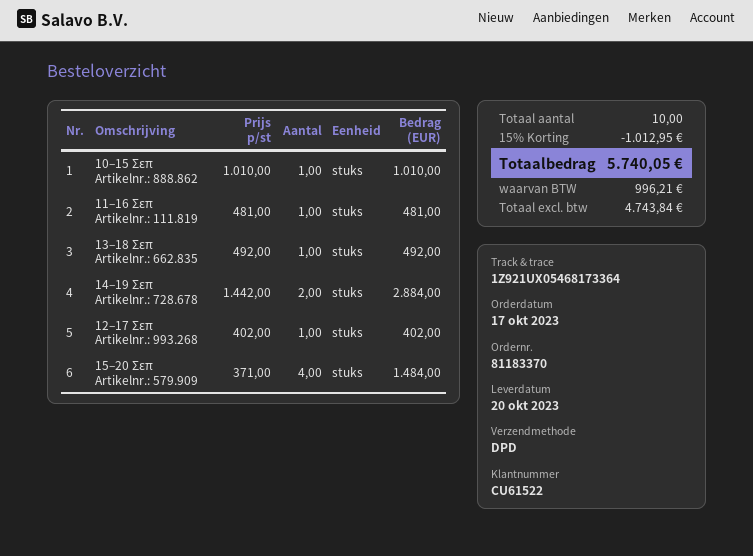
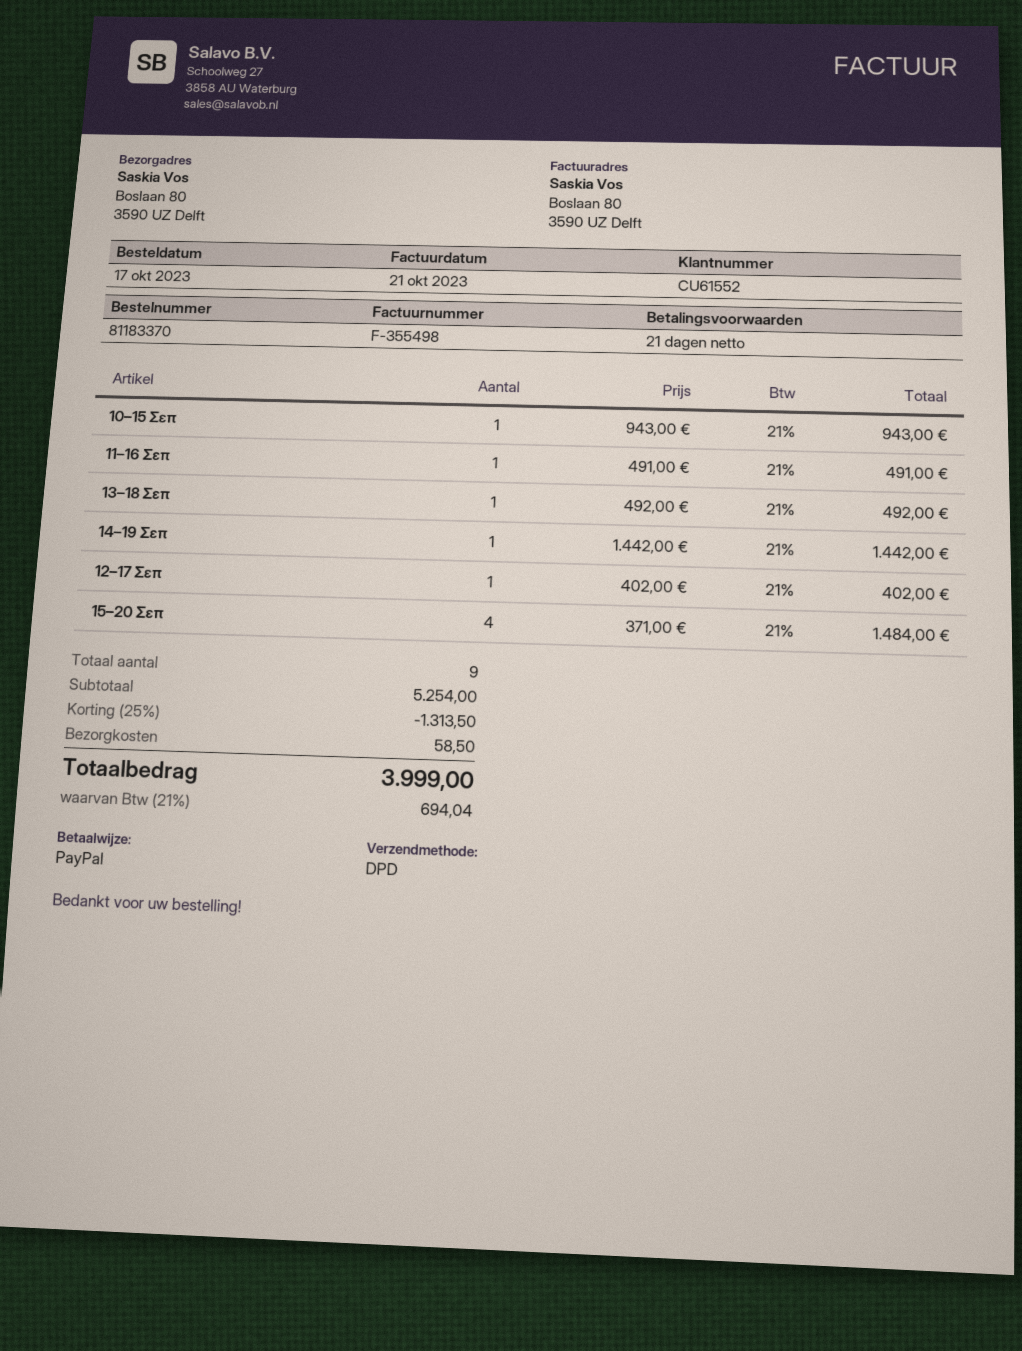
customer number: CU61522 -> CU61552
10–15 Σεπ: 1 x 1010.00 = 1010.00 -> 1 x 943.00 = 943.00
11–16 Σεπ: 1 x 481.00 = 481.00 -> 1 x 491.00 = 491.00
14–19 Σεπ: 2 x 1442.00 = 2884.00 -> 1 x 1442.00 = 1442.00
total quantity: 10 -> 9
discount: 15% = 1012.95 -> 25% = 1313.50
shipping: none -> 58.50
tax: 996.21 -> 694.04
total: 5740.05 -> 3999.00

